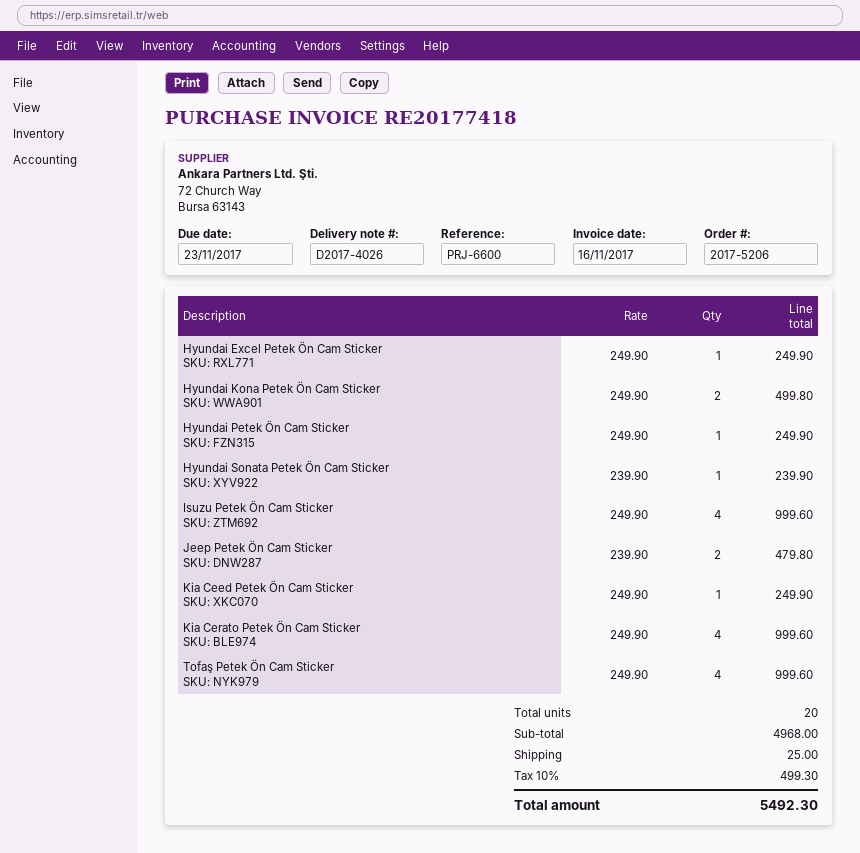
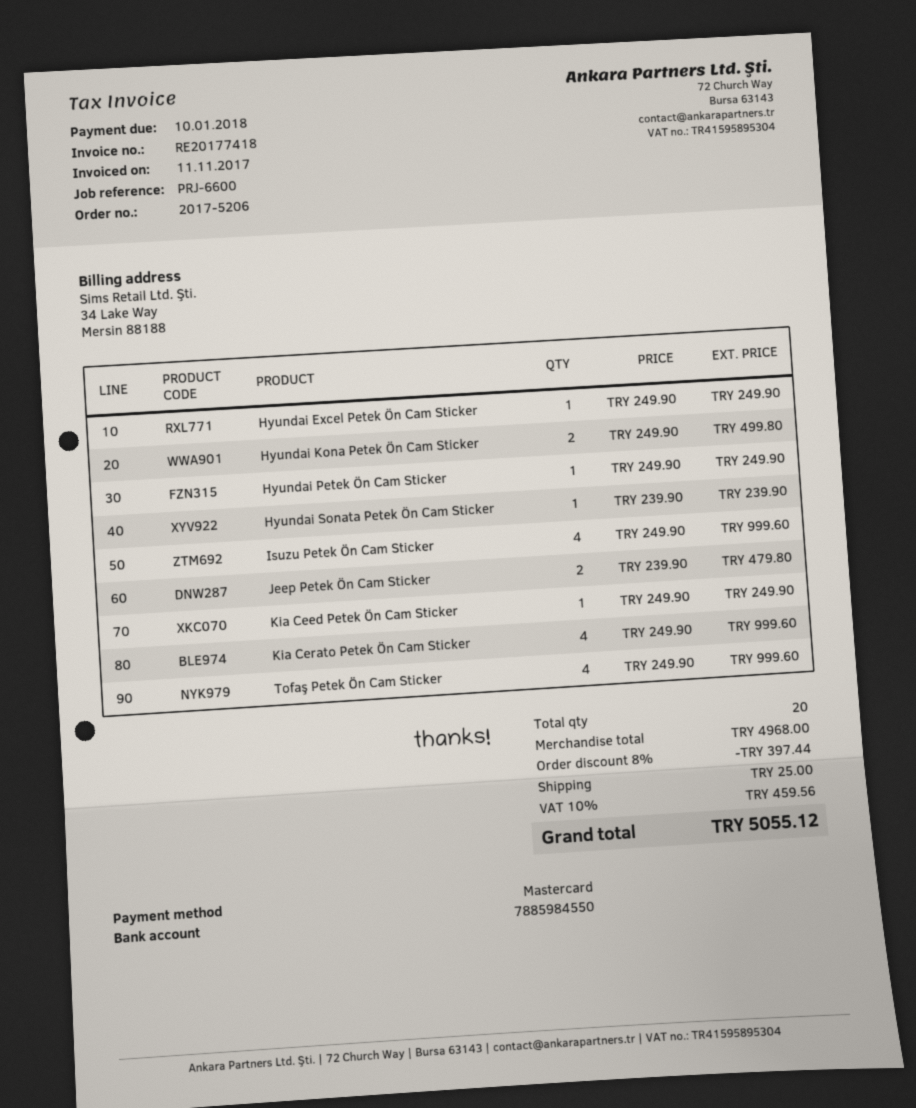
invoice date: 2017-11-16 -> 2017-11-11
due date: 2017-11-23 -> 2018-01-10
discount: none -> 8% = 397.44
tax: 10% = 499.30 -> 10% = 459.56
total: 5492.30 -> 5055.12

